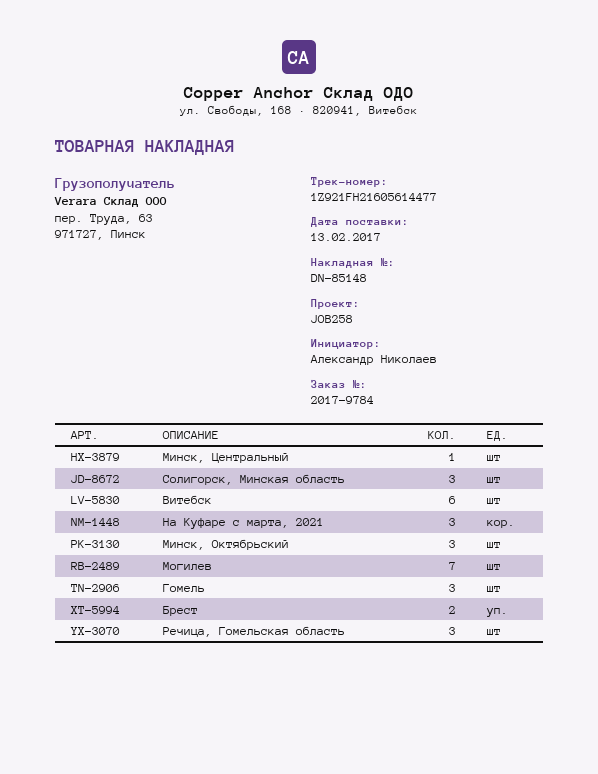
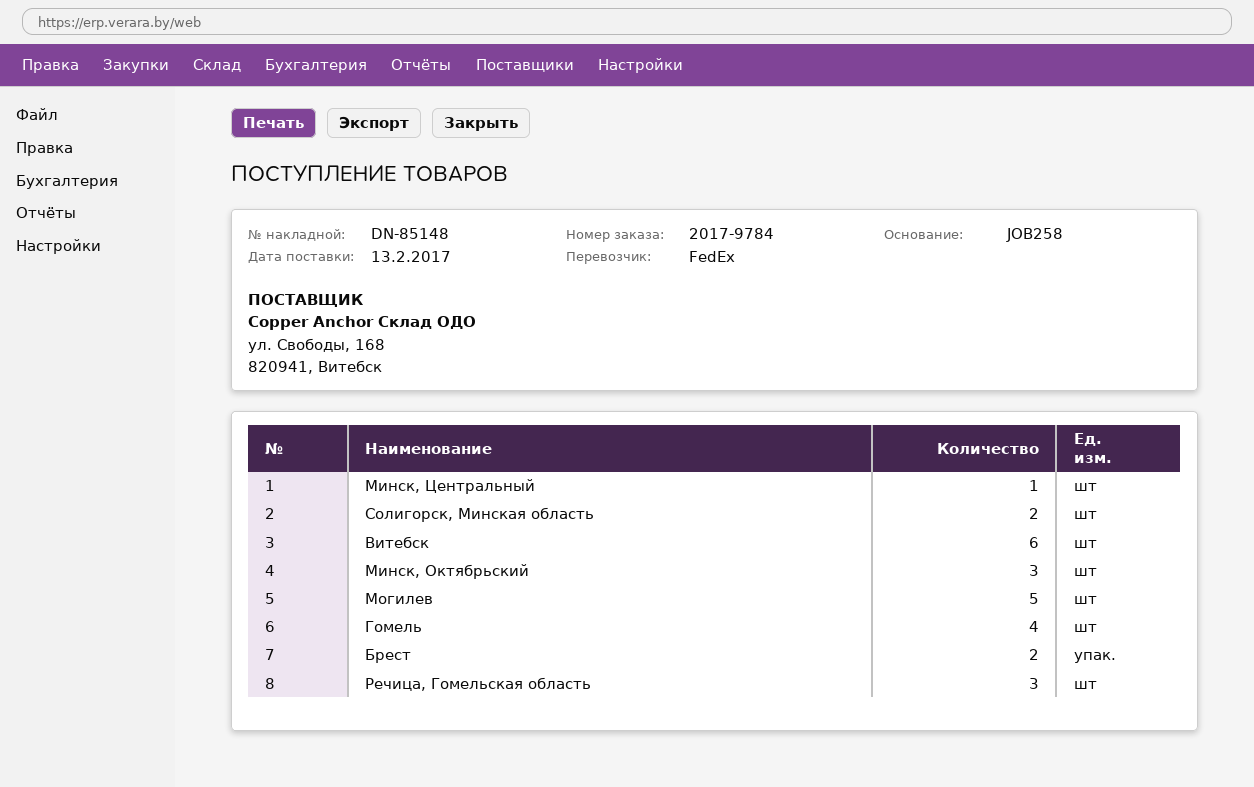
Солигорск, Минская область: 3 -> 2
На Куфаре с марта, 2021: 3 -> none
Могилев: 7 -> 5
Гомель: 3 -> 4

